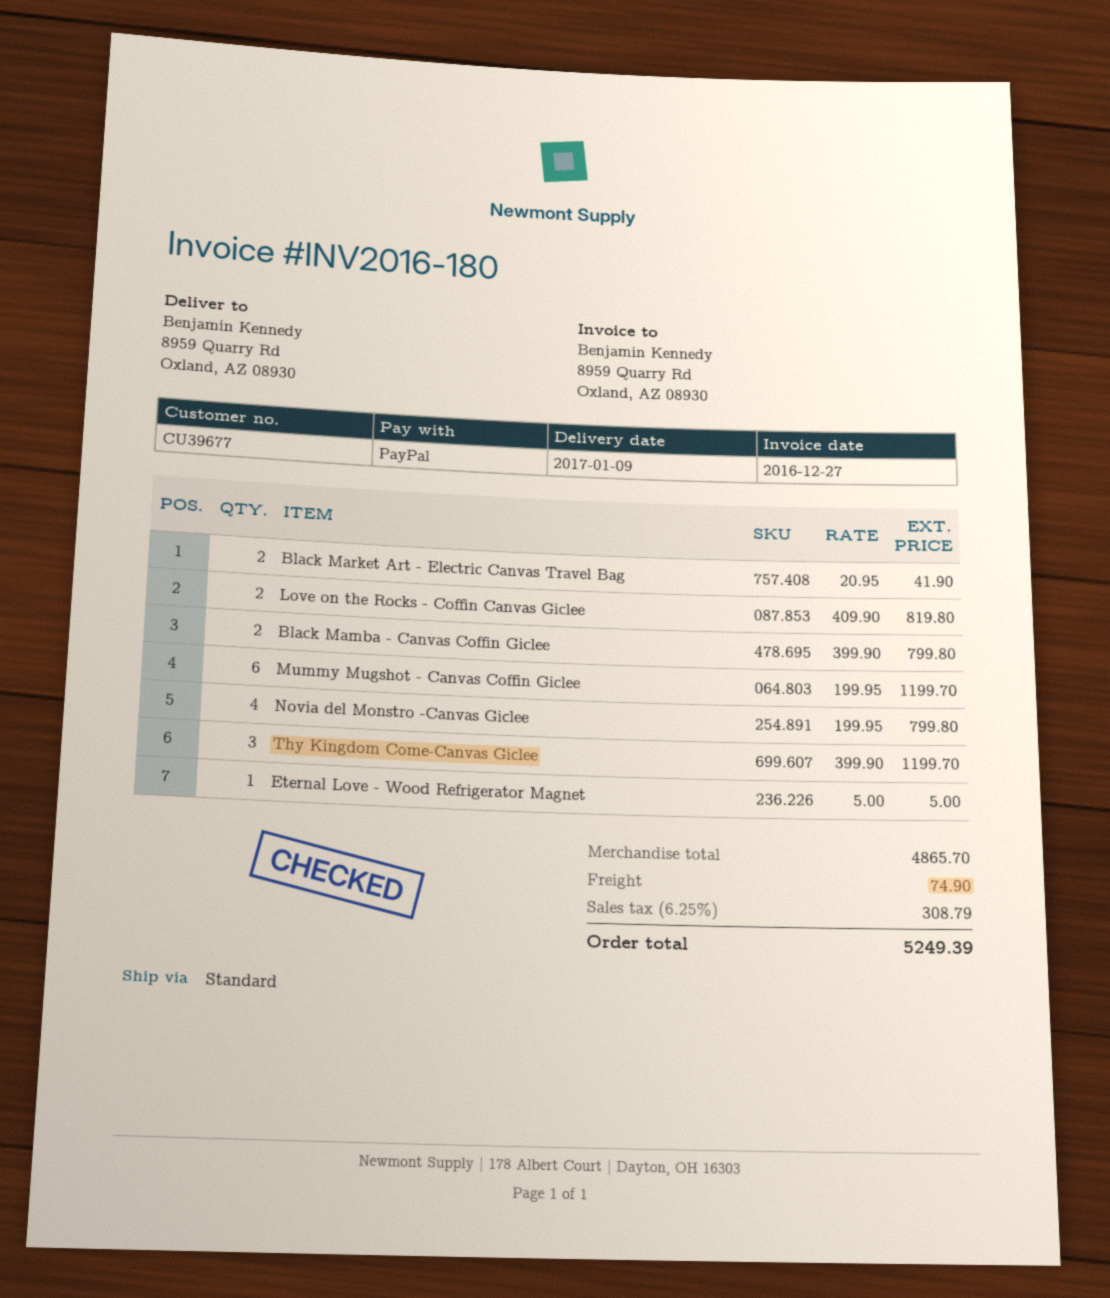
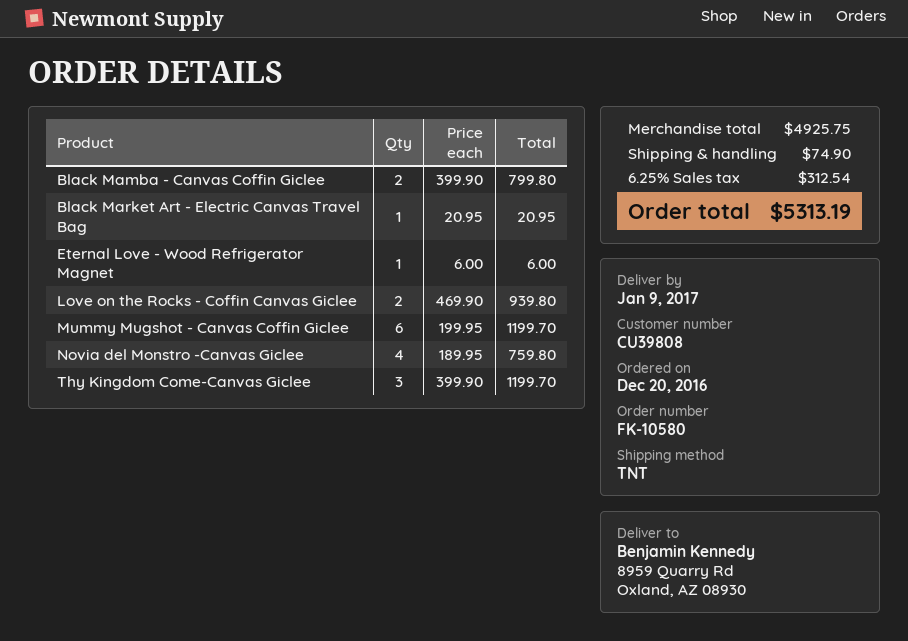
customer number: CU39677 -> CU39808
shipping method: standard -> TNT
Black Market Art - Electric Canvas Travel Bag: 2 x 20.95 = 41.90 -> 1 x 20.95 = 20.95
Love on the Rocks - Coffin Canvas Giclee: 2 x 409.90 = 819.80 -> 2 x 469.90 = 939.80
Novia del Monstro -Canvas Giclee: 4 x 199.95 = 799.80 -> 4 x 189.95 = 759.80
Eternal Love - Wood Refrigerator Magnet: 1 x 5.00 = 5.00 -> 1 x 6.00 = 6.00
subtotal: 4865.70 -> 4925.75
tax: 6.25% = 308.79 -> 6.25% = 312.54
total: 5249.39 -> 5313.19

